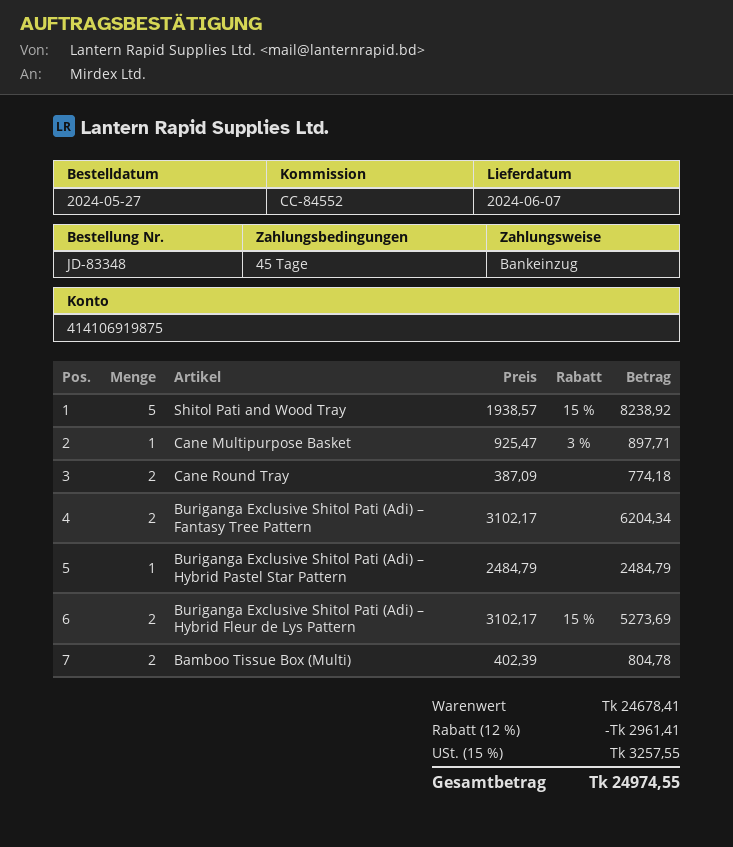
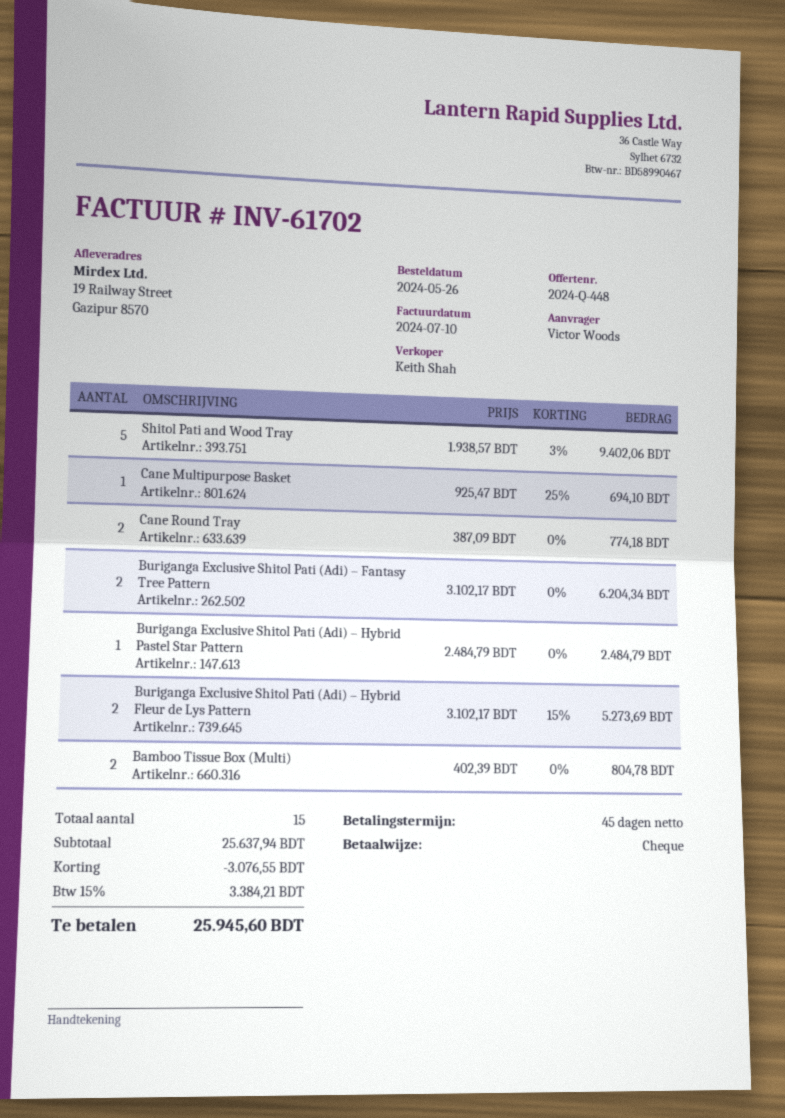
order date: 2024-05-27 -> 2024-05-26
payment method: direct debit -> cheque
Shitol Pati and Wood Tray: 5 x 1938.57 - 15% = 8238.92 -> 5 x 1938.57 - 3% = 9402.06
Cane Multipurpose Basket: 1 x 925.47 - 3% = 897.71 -> 1 x 925.47 - 25% = 694.10
subtotal: 24678.41 -> 25637.94
discount: 2961.41 -> 3076.55
tax: 15% = 3257.55 -> 15% = 3384.21
total: 24974.55 -> 25945.60

